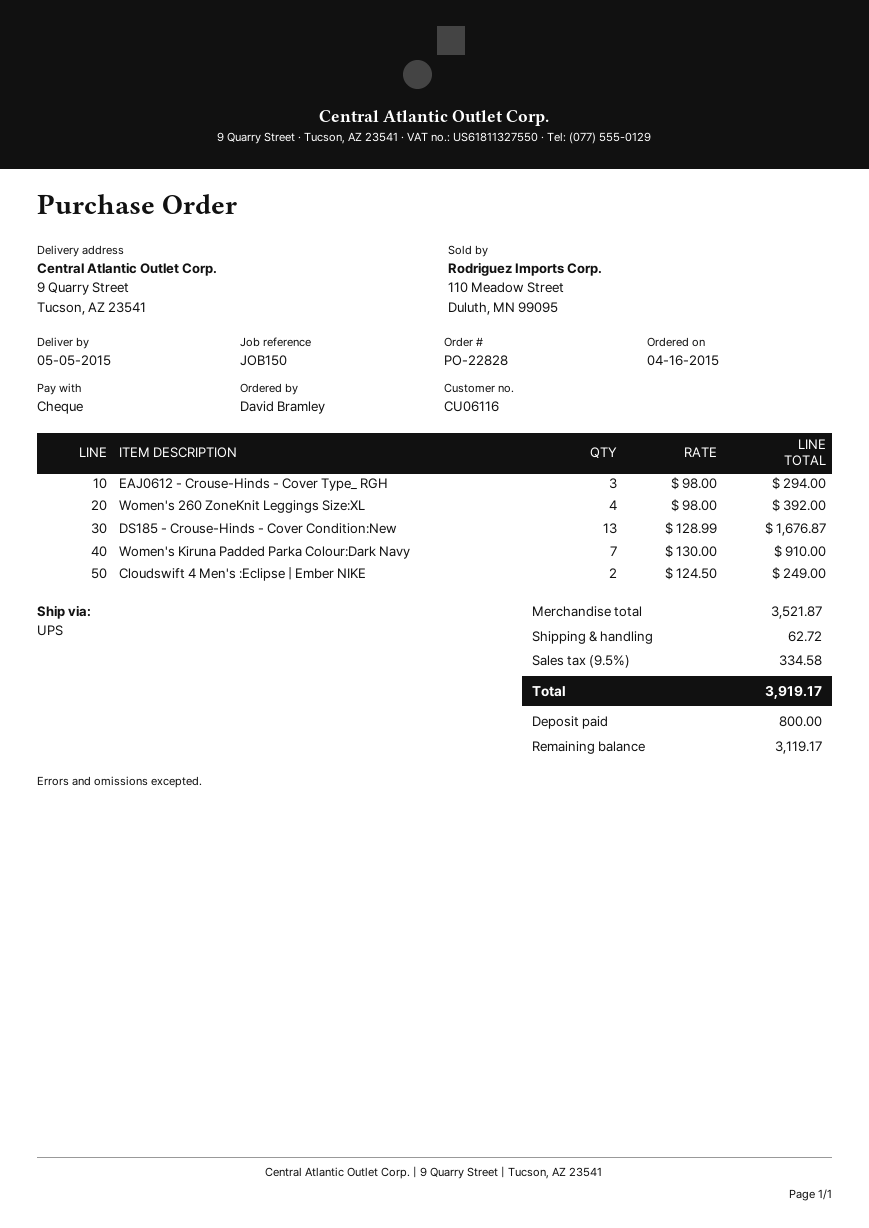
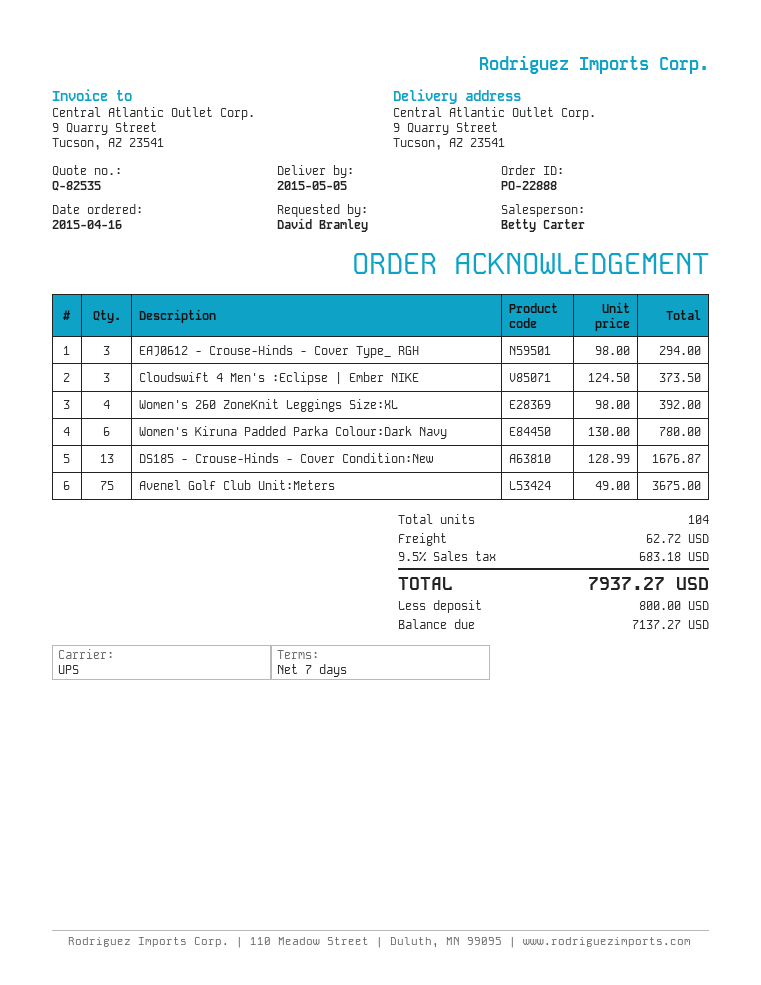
order number: PO-22828 -> PO-22888
Women's Kiruna Padded Parka Colour:Dark Navy: 7 x 130.00 = 910.00 -> 6 x 130.00 = 780.00
Cloudswift 4 Men's :Eclipse | Ember NIKE: 2 x 124.50 = 249.00 -> 3 x 124.50 = 373.50
Avenel Golf Club Unit:Meters: none -> 75 x 49.00 = 3675.00
tax: 9.5% = 334.58 -> 9.5% = 683.18
total: 3919.17 -> 7937.27
balance: 3119.17 -> 7137.27

